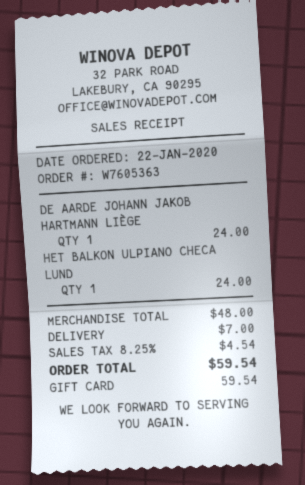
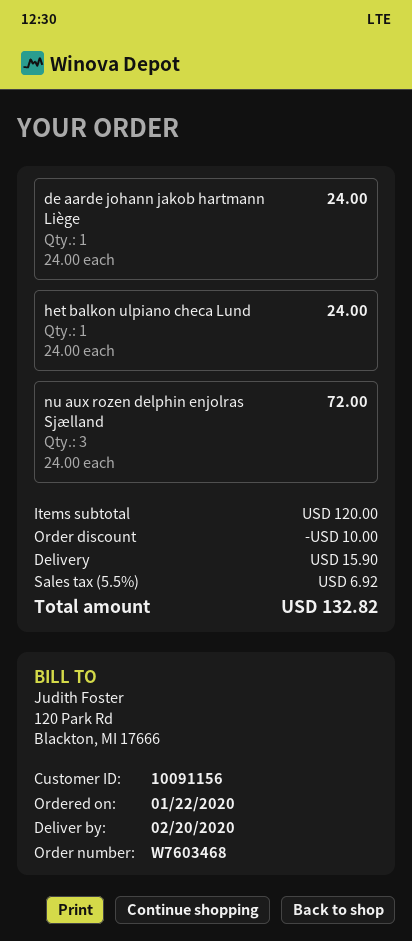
order number: W7605363 -> W7603468
nu aux rozen delphin enjolras Sjælland: none -> 3 for 72.00
subtotal: 48.00 -> 120.00
discount: none -> 10.00
shipping: 7.00 -> 15.90
tax: 8.25% = 4.54 -> 5.5% = 6.92
total: 59.54 -> 132.82

